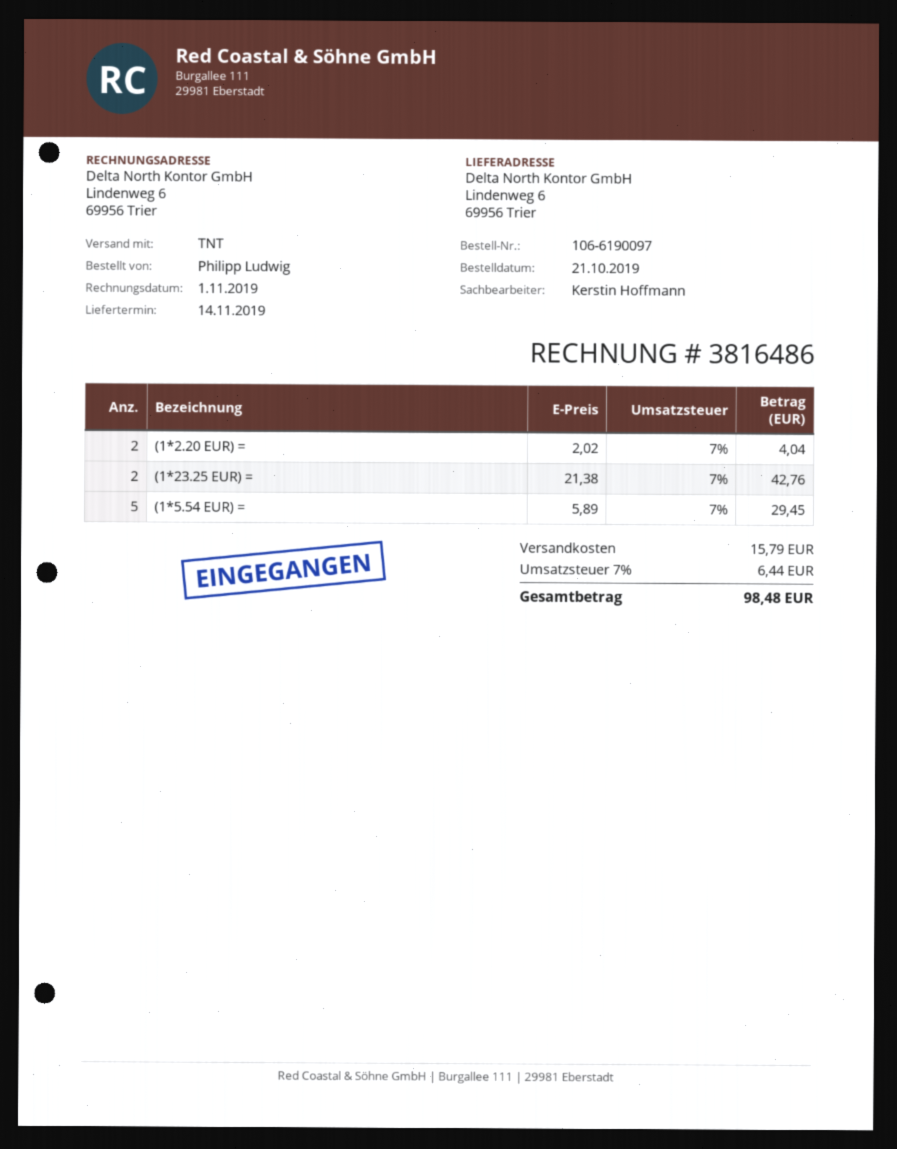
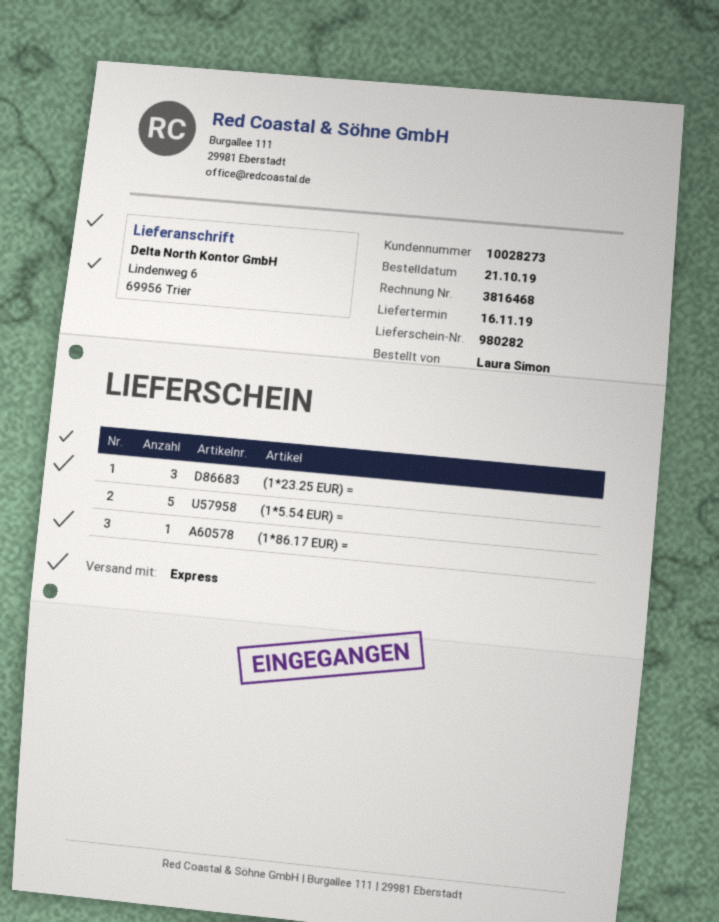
delivery date: 2019-11-14 -> 2019-11-16
invoice number: 3816486 -> 3816468
ordered by: Philipp Ludwig -> Laura Simon
shipping method: TNT -> express
(1*2.20 EUR) =: 2 -> none
(1*23.25 EUR) =: 2 -> 3
(1*86.17 EUR) =: none -> 1

